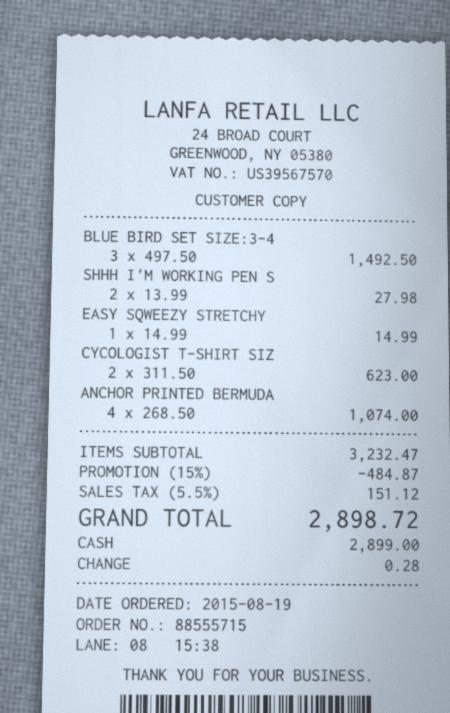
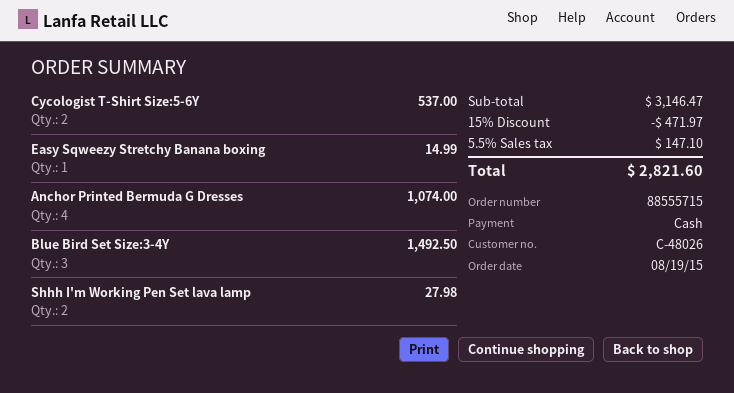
CYCOLOGIST T-SHIRT SIZ: 2 for 623.00 -> 2 for 537.00
subtotal: 3232.47 -> 3146.47
discount: 15% = 484.87 -> 15% = 471.97
tax: 5.5% = 151.12 -> 5.5% = 147.10
total: 2898.72 -> 2821.60

